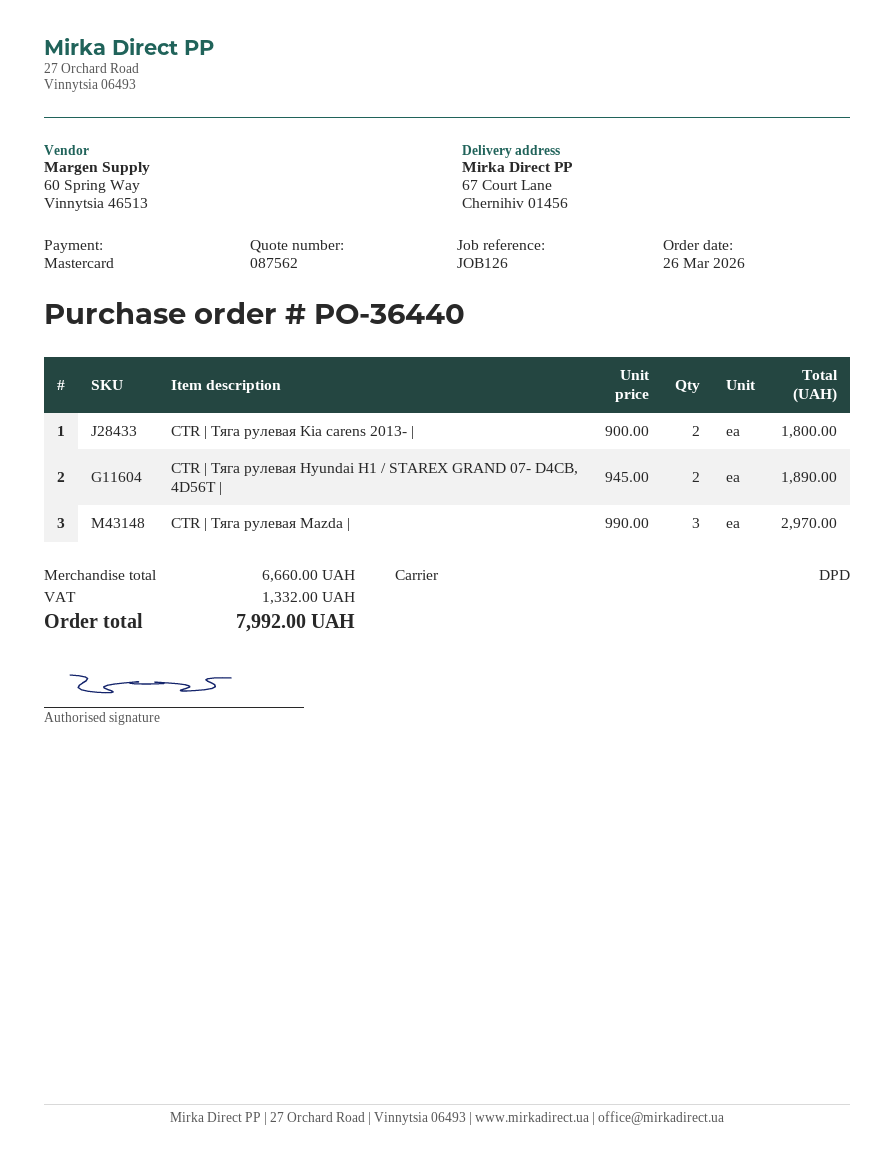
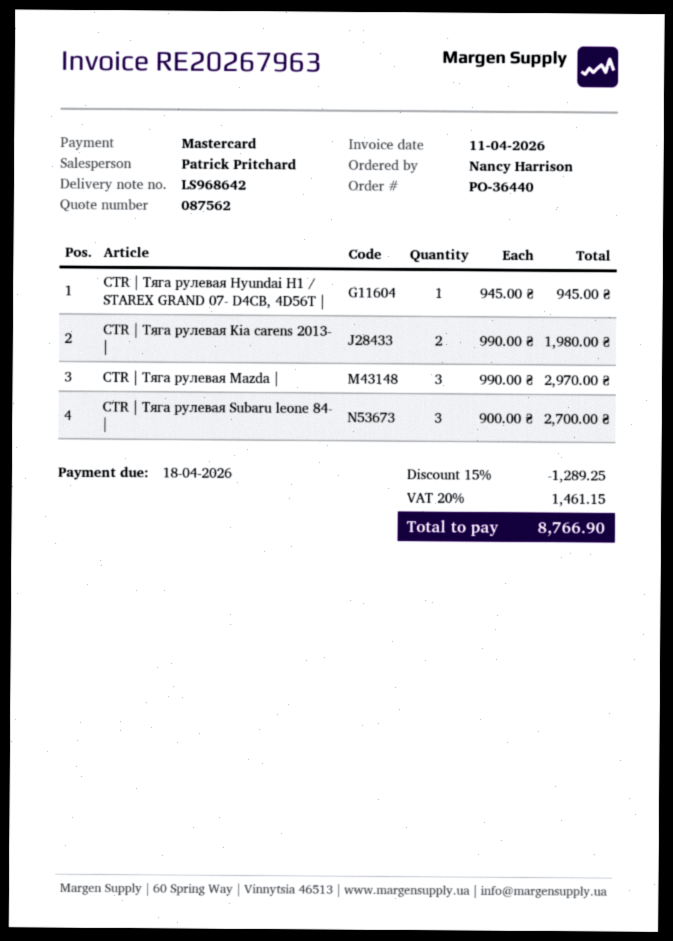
CTR | Тяга рулевая Kia carens 2013- |: 2 x 900.00 = 1800.00 -> 2 x 990.00 = 1980.00
CTR | Тяга рулевая Hyundai H1 / STAREX GRAND 07- D4CB, 4D56T |: 2 x 945.00 = 1890.00 -> 1 x 945.00 = 945.00
CTR | Тяга рулевая Subaru leone 84- |: none -> 3 x 900.00 = 2700.00
discount: none -> 15% = 1289.25
tax: 1332.00 -> 1461.15
total: 7992.00 -> 8766.90

